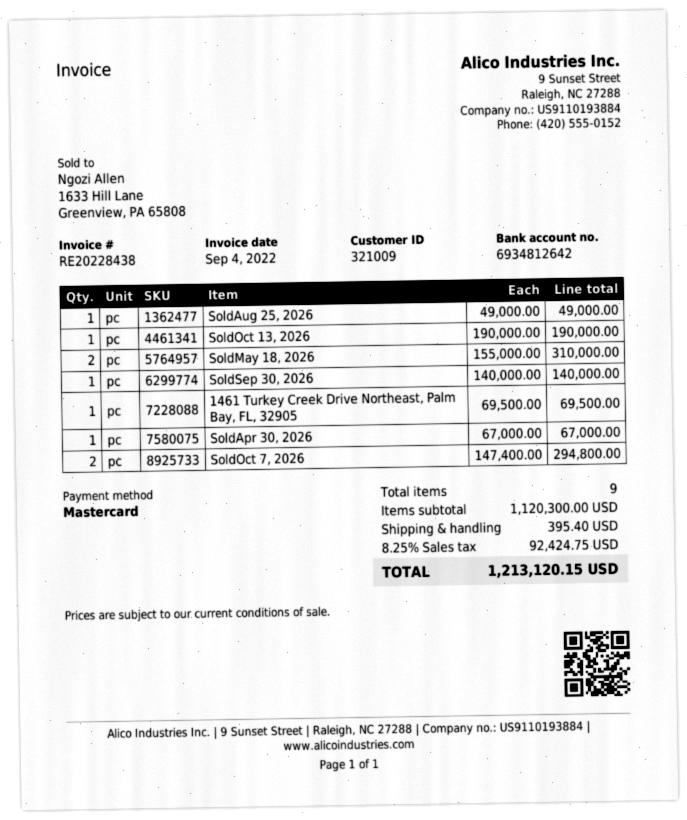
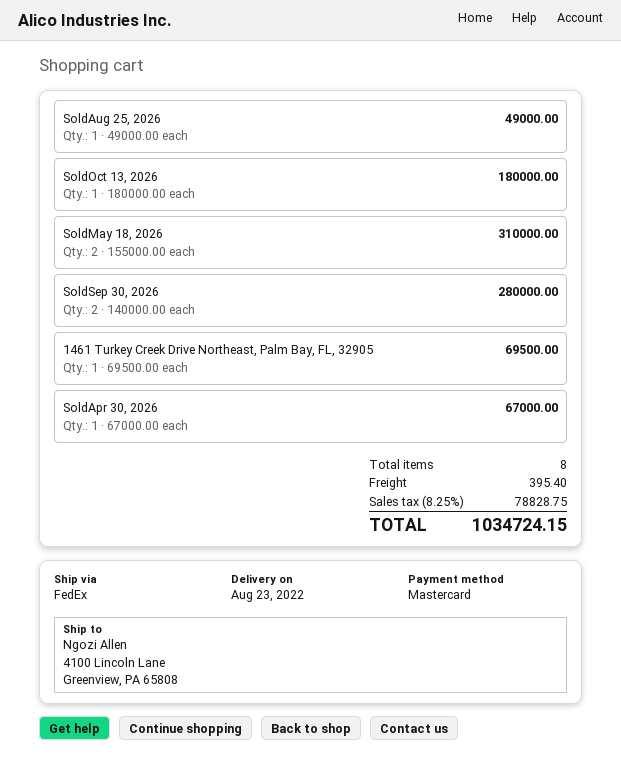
SoldOct 13, 2026: 1 x 190000.00 = 190000.00 -> 1 x 180000.00 = 180000.00
SoldSep 30, 2026: 1 x 140000.00 = 140000.00 -> 2 x 140000.00 = 280000.00
SoldOct 7, 2026: 2 x 147400.00 = 294800.00 -> none
total quantity: 9 -> 8
tax: 8.25% = 92424.75 -> 8.25% = 78828.75
total: 1213120.15 -> 1034724.15

